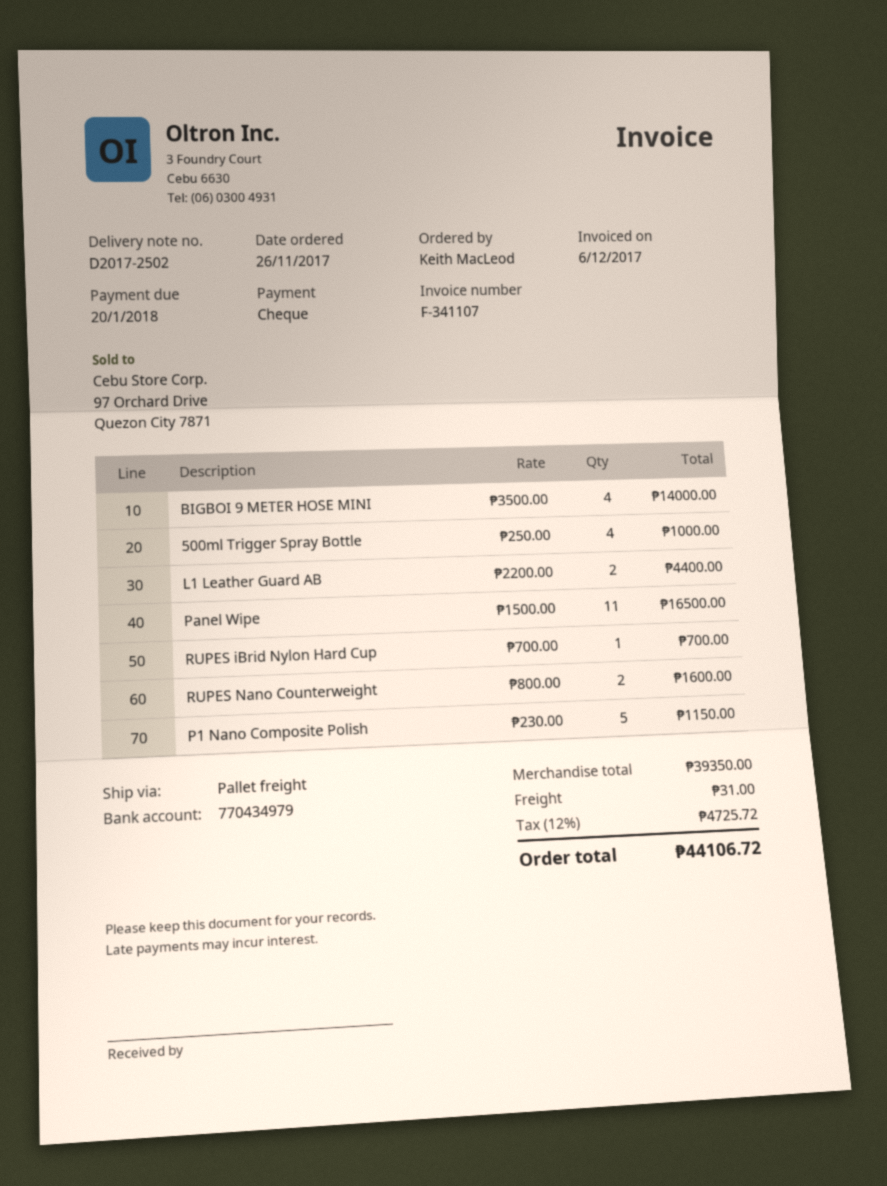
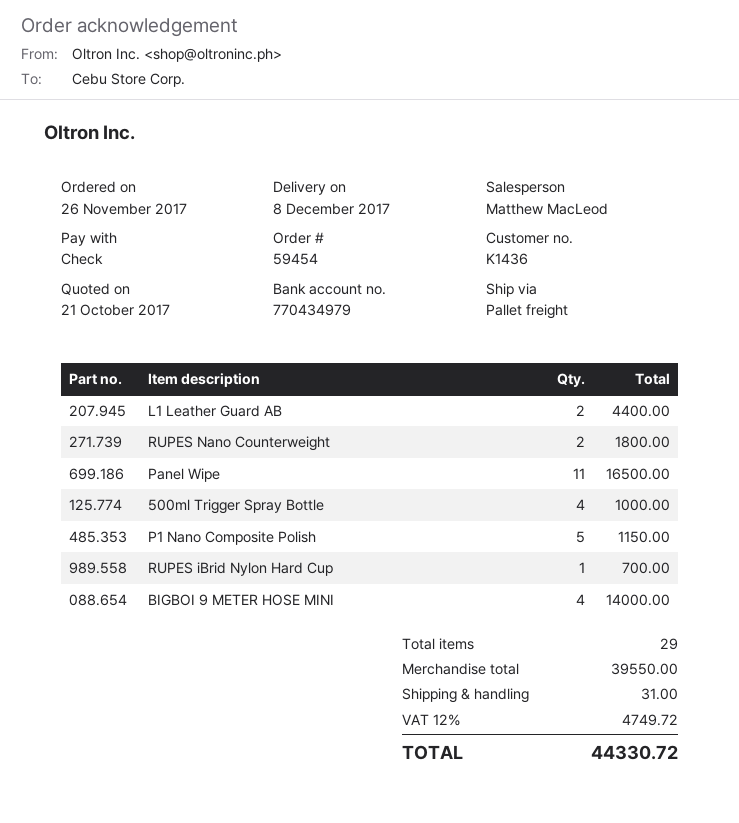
RUPES Nano Counterweight: 2 for 1600.00 -> 2 for 1800.00
subtotal: 39350.00 -> 39550.00
tax: 12% = 4725.72 -> 12% = 4749.72
total: 44106.72 -> 44330.72

